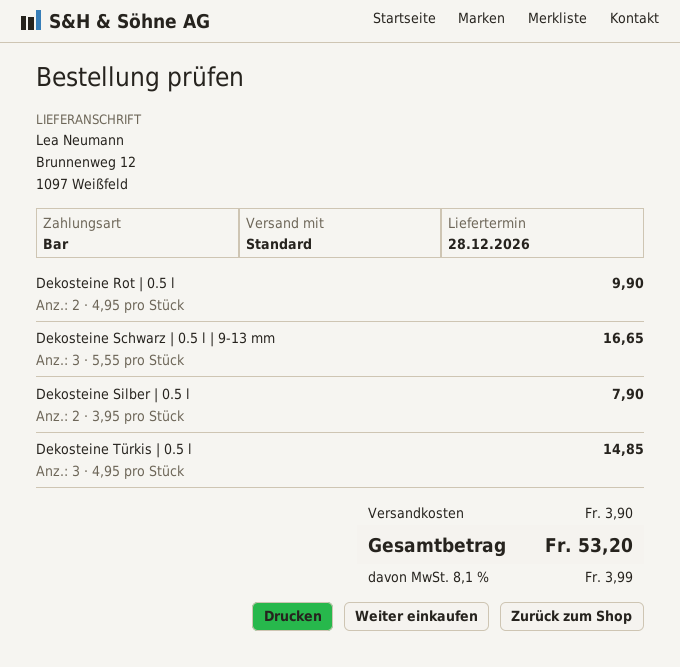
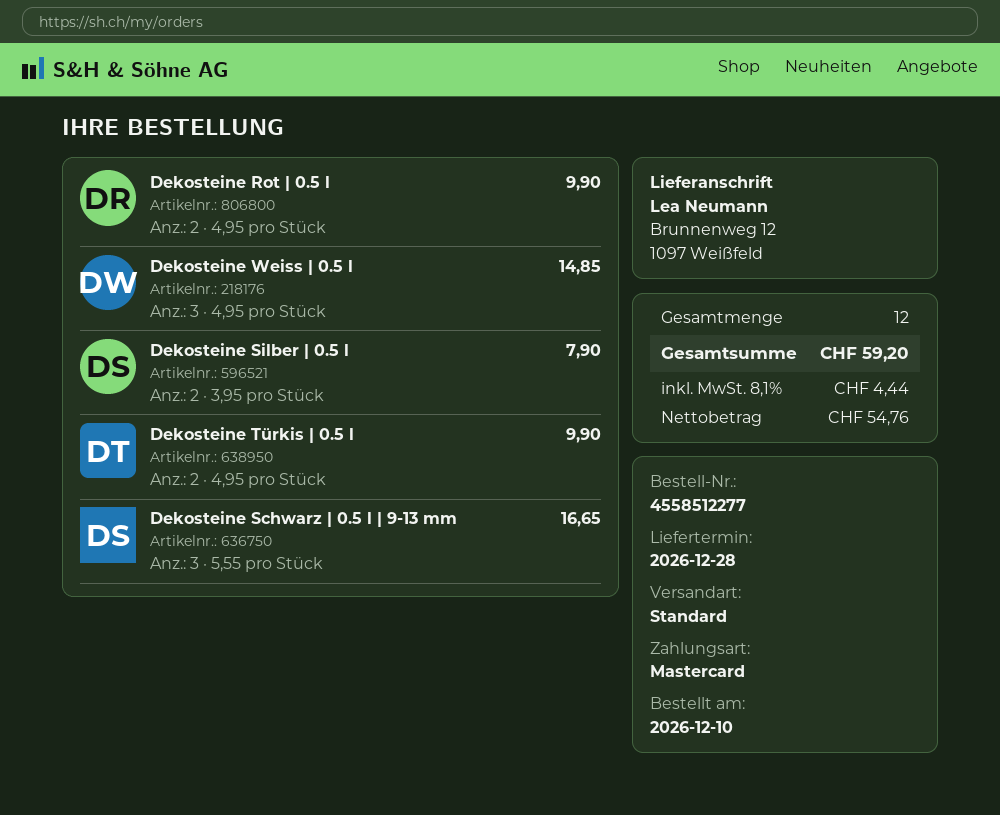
payment method: cash -> Mastercard
Dekosteine Türkis | 0.5 l: 3 x 4.95 = 14.85 -> 2 x 4.95 = 9.90
Dekosteine Weiss | 0.5 l: none -> 3 x 4.95 = 14.85
shipping: 3.90 -> none
tax: 8.1% = 3.99 -> 8.1% = 4.44
total: 53.20 -> 59.20

